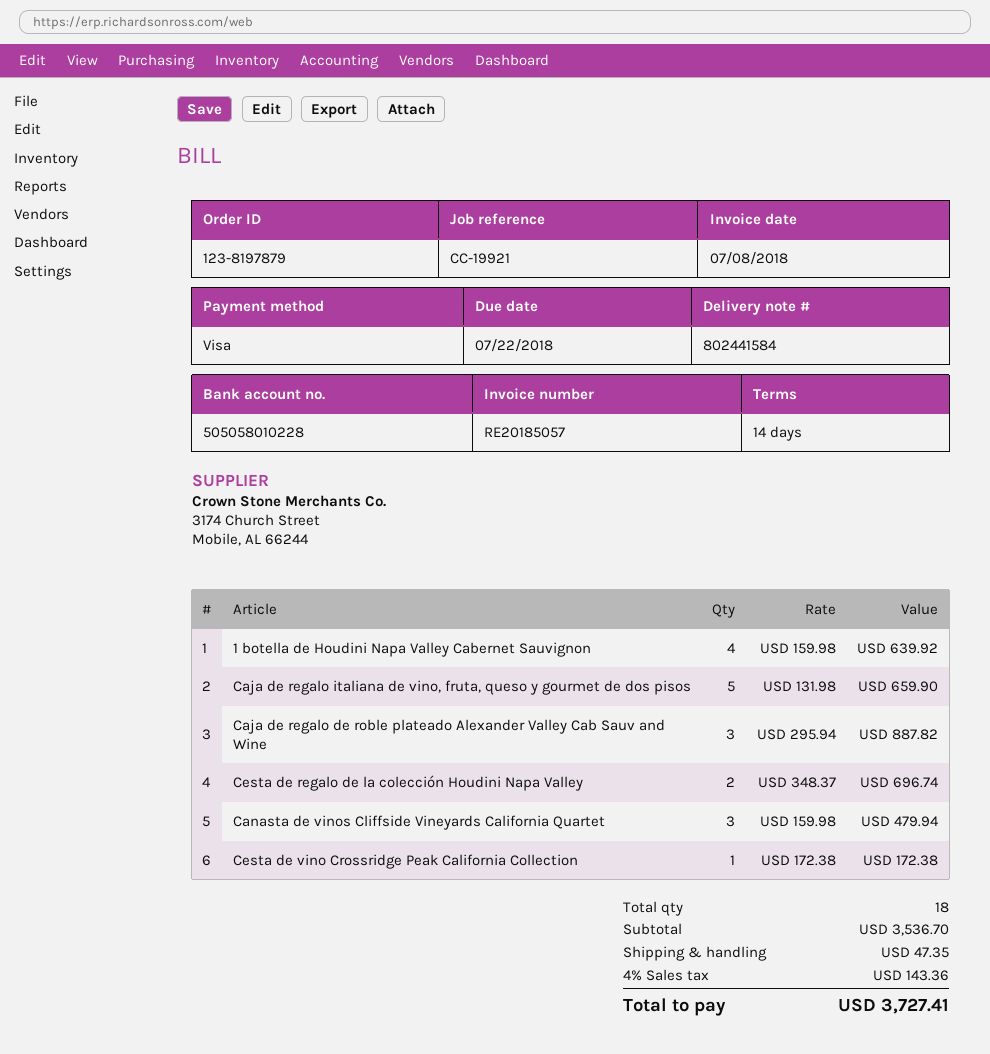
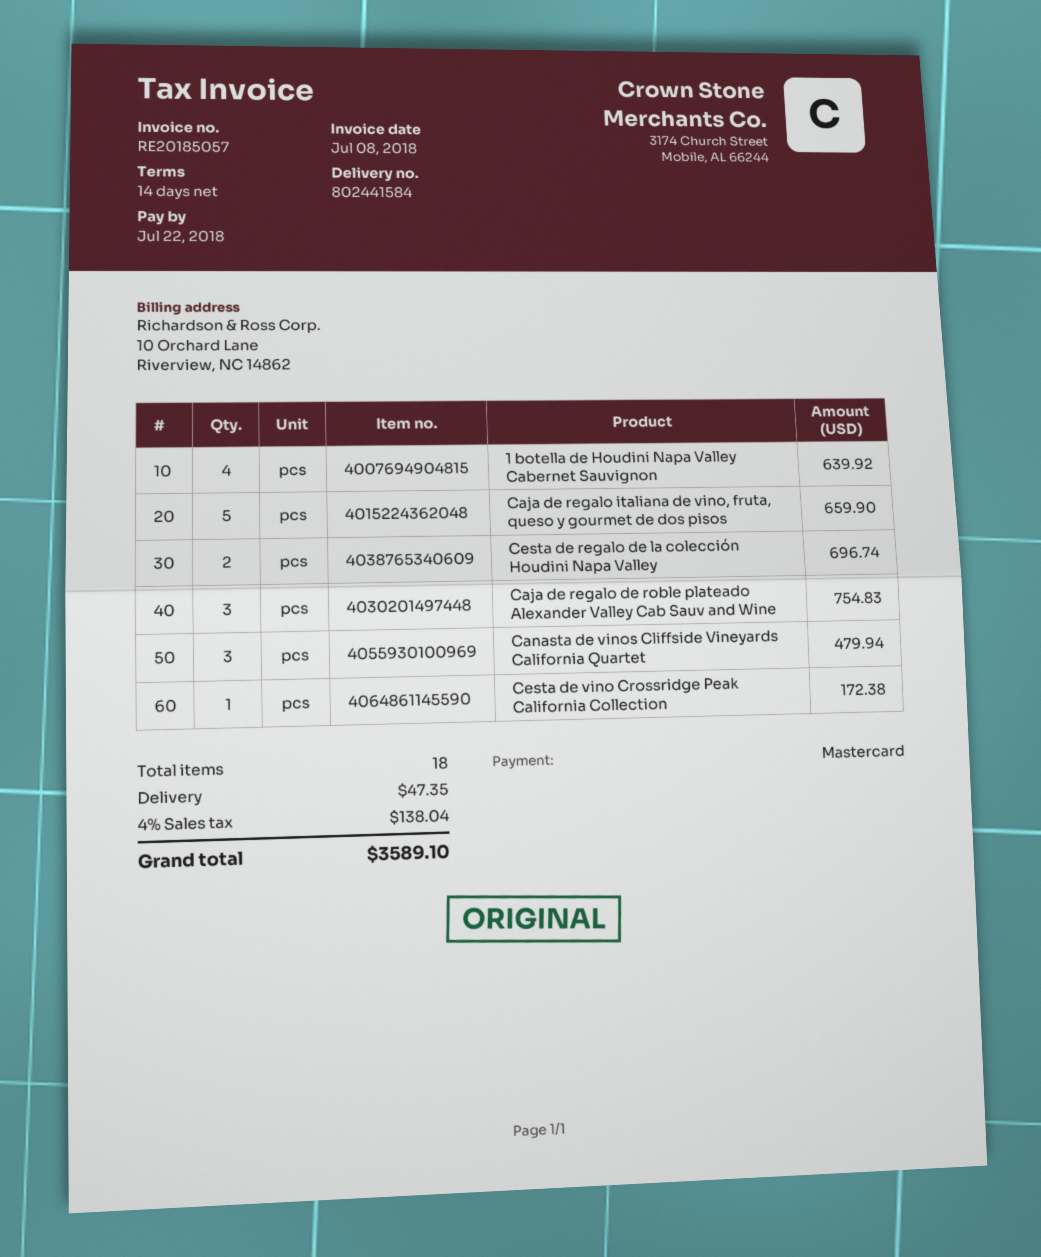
payment method: Visa -> Mastercard
Caja de regalo de roble plateado Alexander Valley Cab Sauv and Wine: 3 for 887.82 -> 3 for 754.83
tax: 4% = 143.36 -> 4% = 138.04
total: 3727.41 -> 3589.10

